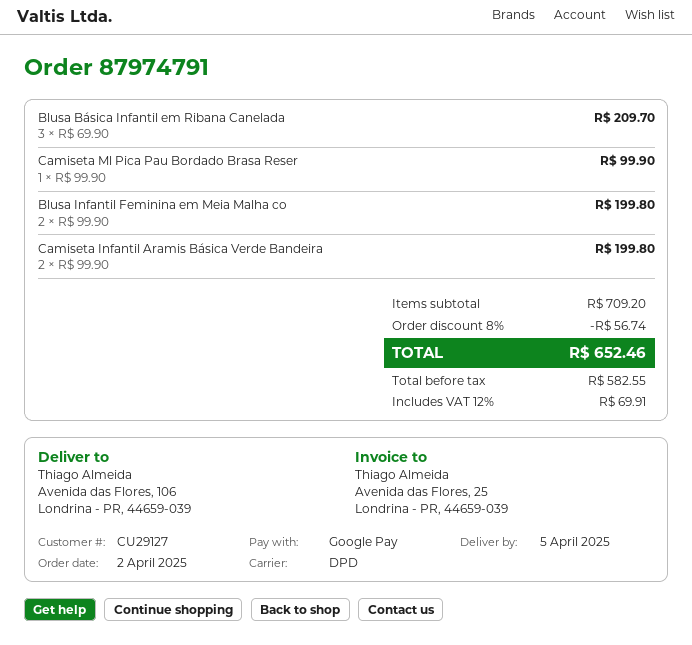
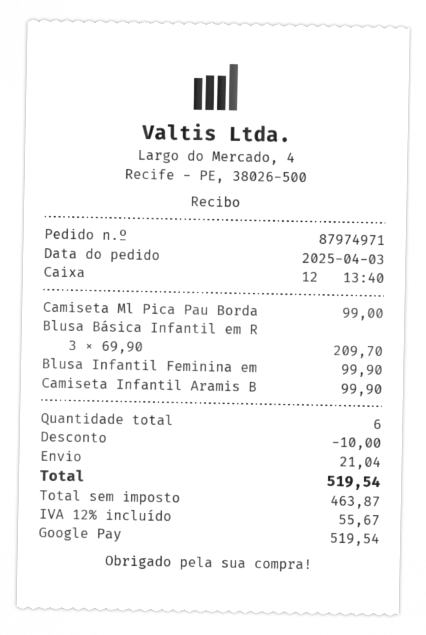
order number: 87974791 -> 87974971
order date: 2025-04-02 -> 2025-04-03
Camiseta Ml Pica Pau Bordado Brasa Reser: 1 x 99.90 = 99.90 -> 1 x 99.00 = 99.00
Blusa Infantil Feminina em Meia Malha co: 2 x 99.90 = 199.80 -> 1 x 99.90 = 99.90
Camiseta Infantil Aramis Básica Verde Bandeira: 2 x 99.90 = 199.80 -> 1 x 99.90 = 99.90
discount: 56.74 -> 10.00
shipping: none -> 21.04
net: 582.55 -> 463.87
tax: 12% = 69.91 -> 12% = 55.67
total: 652.46 -> 519.54

